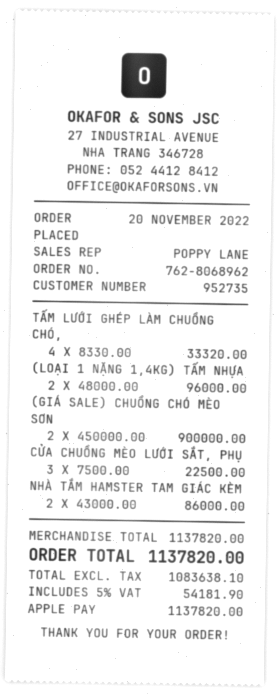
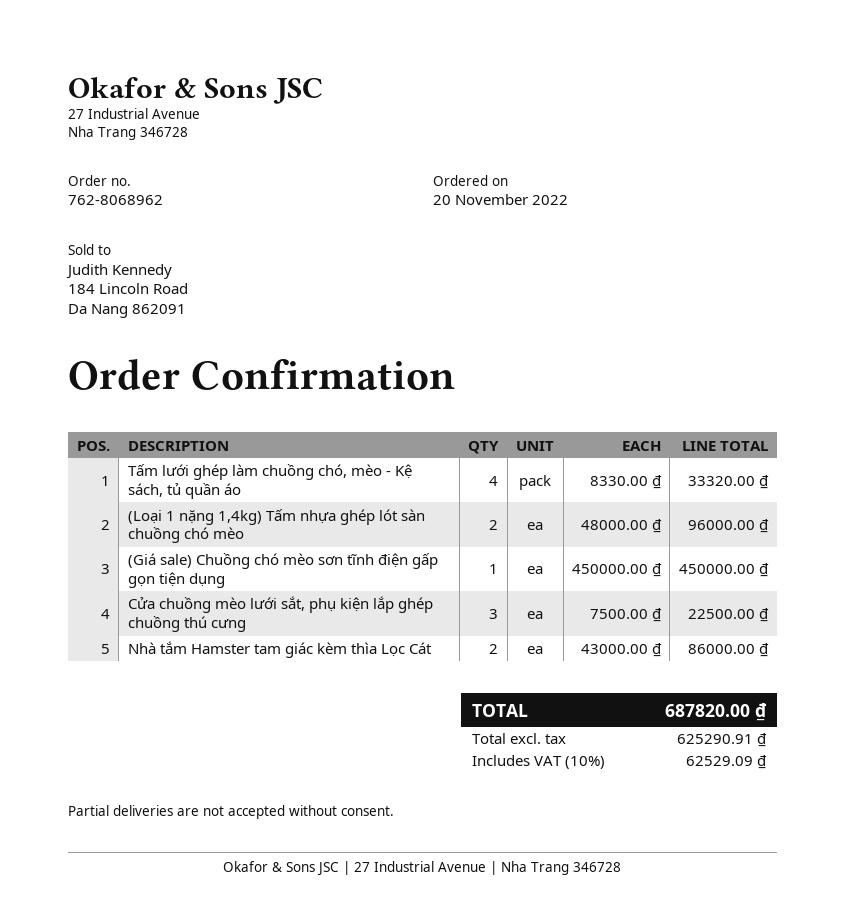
(GIÁ SALE) CHUỒNG CHÓ MÈO SƠN: 2 x 450000.00 = 900000.00 -> 1 x 450000.00 = 450000.00
net: 1083638.10 -> 625290.91
tax: 5% = 54181.90 -> 10% = 62529.09
total: 1137820.00 -> 687820.00

